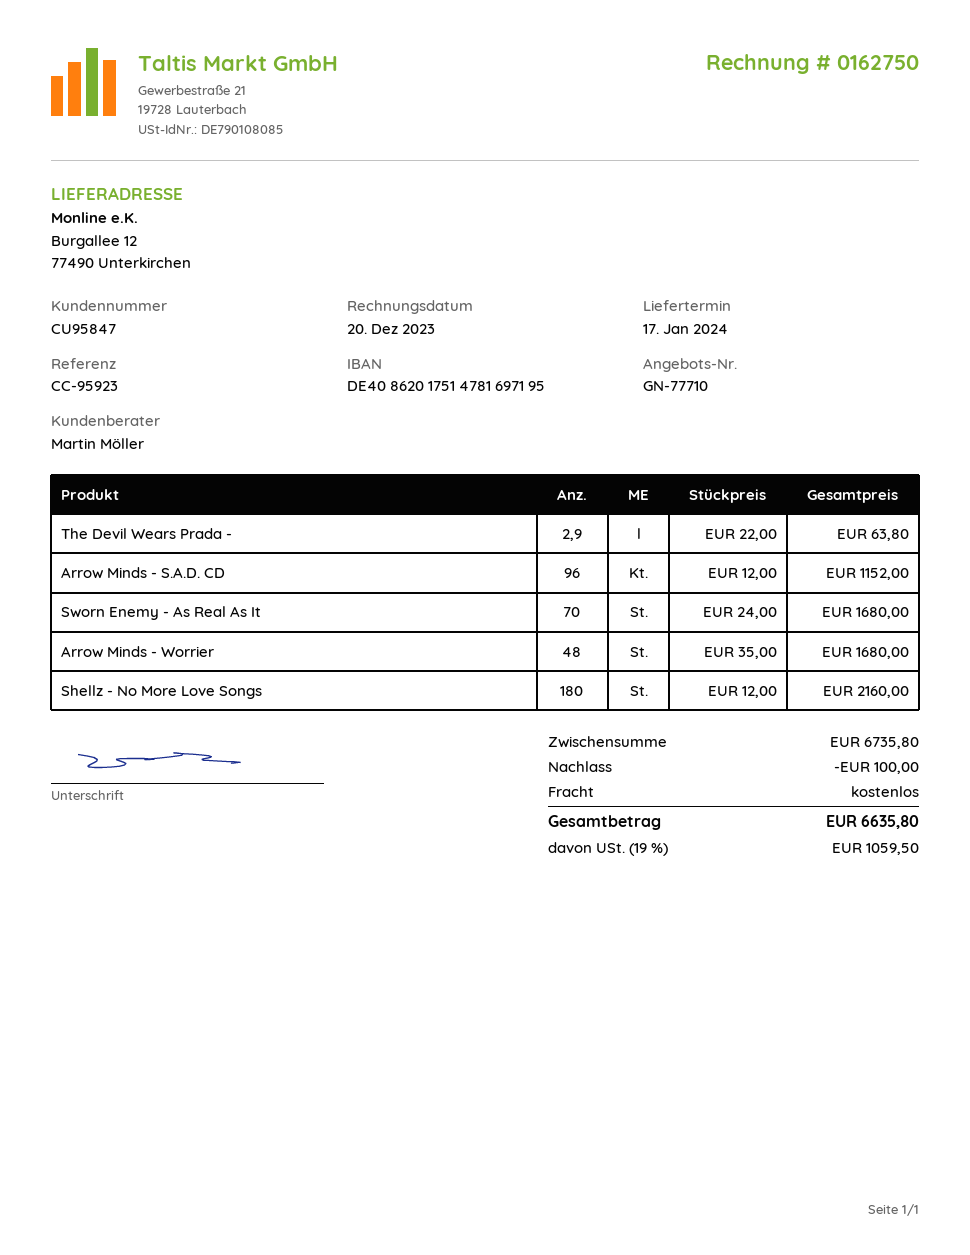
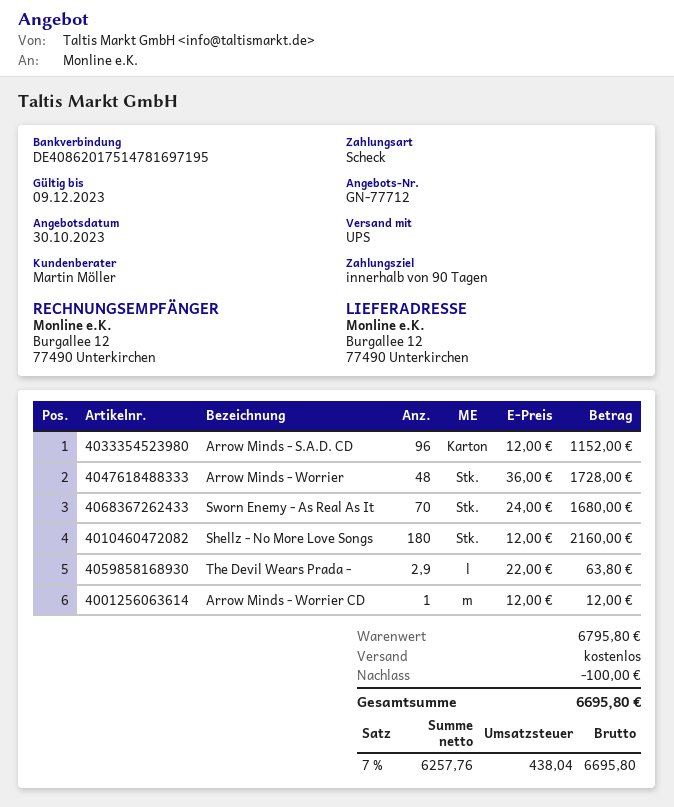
quote number: GN-77710 -> GN-77712
Arrow Minds - Worrier: 48 x 35.00 = 1680.00 -> 48 x 36.00 = 1728.00
Arrow Minds - Worrier CD: none -> 1 x 12.00 = 12.00
subtotal: 6735.80 -> 6795.80
tax: 19% = 1059.50 -> 7% = 438.04
total: 6635.80 -> 6695.80

